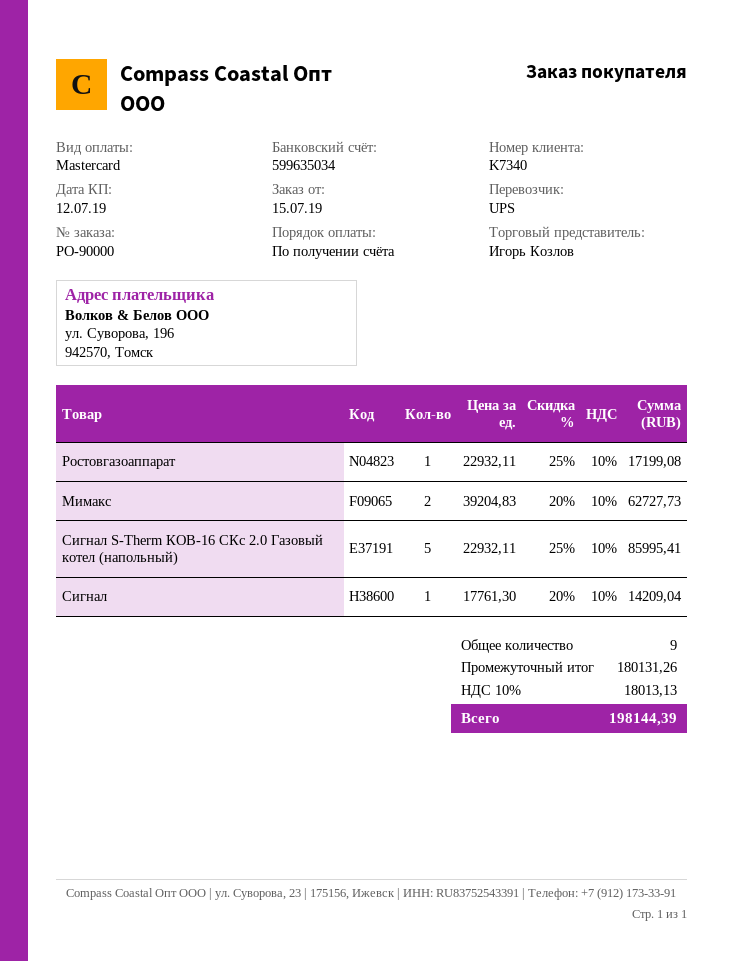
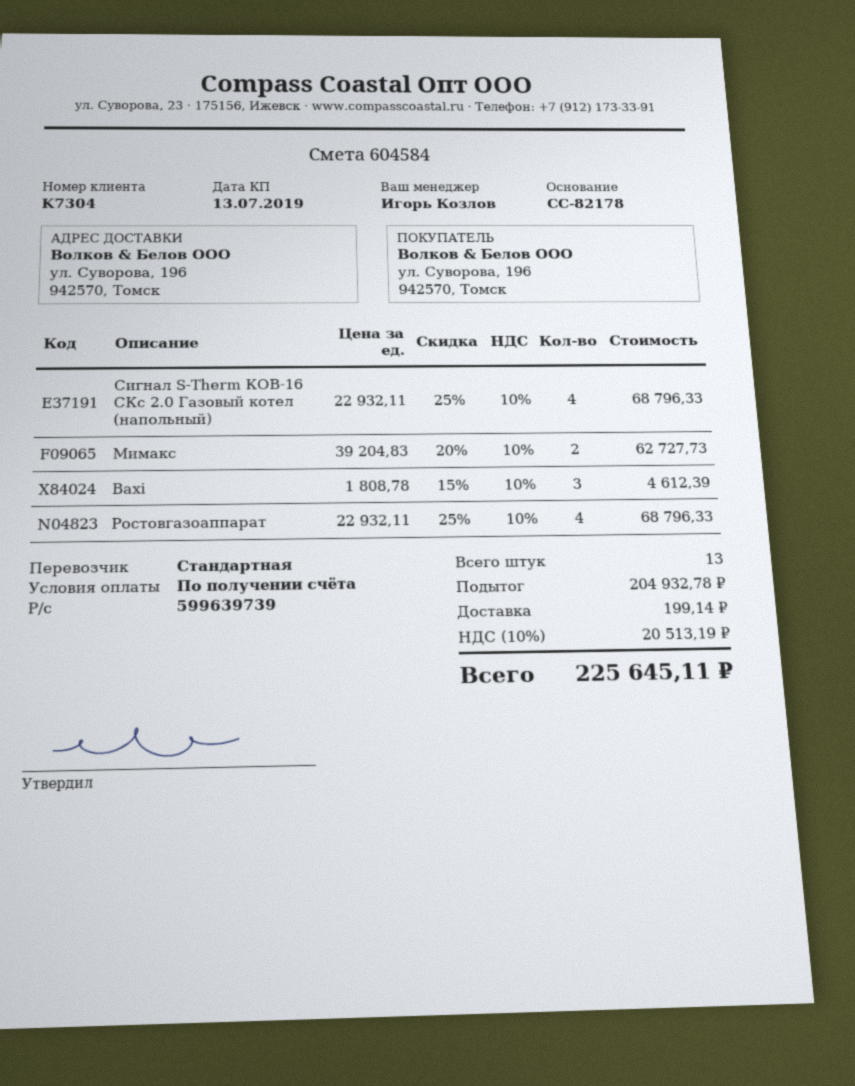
quote date: 2019-07-12 -> 2019-07-13
customer number: K7340 -> K7304
bank account: 599635034 -> 599639739
shipping method: UPS -> standard
Ростовгазоаппарат: 1 x 22932.11 - 25% = 17199.08 -> 4 x 22932.11 - 25% = 68796.33
Сигнал S-Therm КОВ-16 СКс 2.0 Газовый котел (напольный): 5 x 22932.11 - 25% = 85995.41 -> 4 x 22932.11 - 25% = 68796.33
Сигнал: 1 x 17761.30 - 20% = 14209.04 -> none
Baxi: none -> 3 x 1808.78 - 15% = 4612.39
total quantity: 9 -> 13
subtotal: 180131.26 -> 204932.78
shipping: none -> 199.14
tax: 10% = 18013.13 -> 10% = 20513.19
total: 198144.39 -> 225645.11

